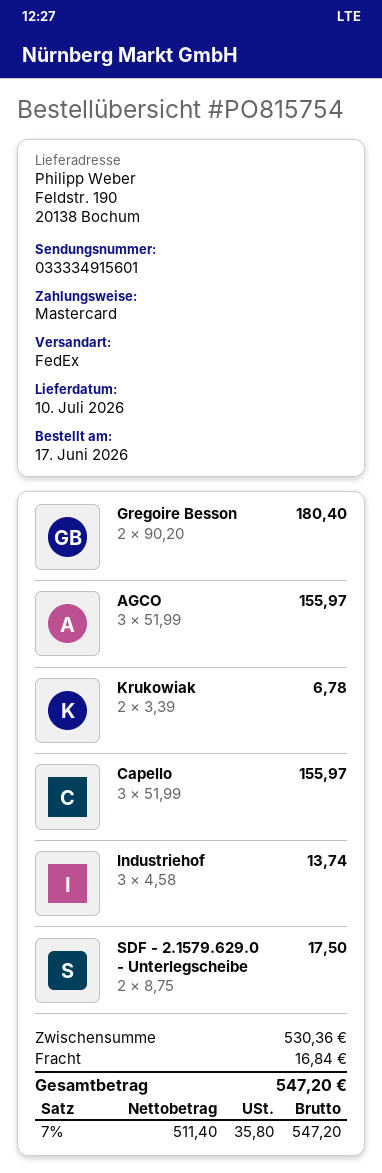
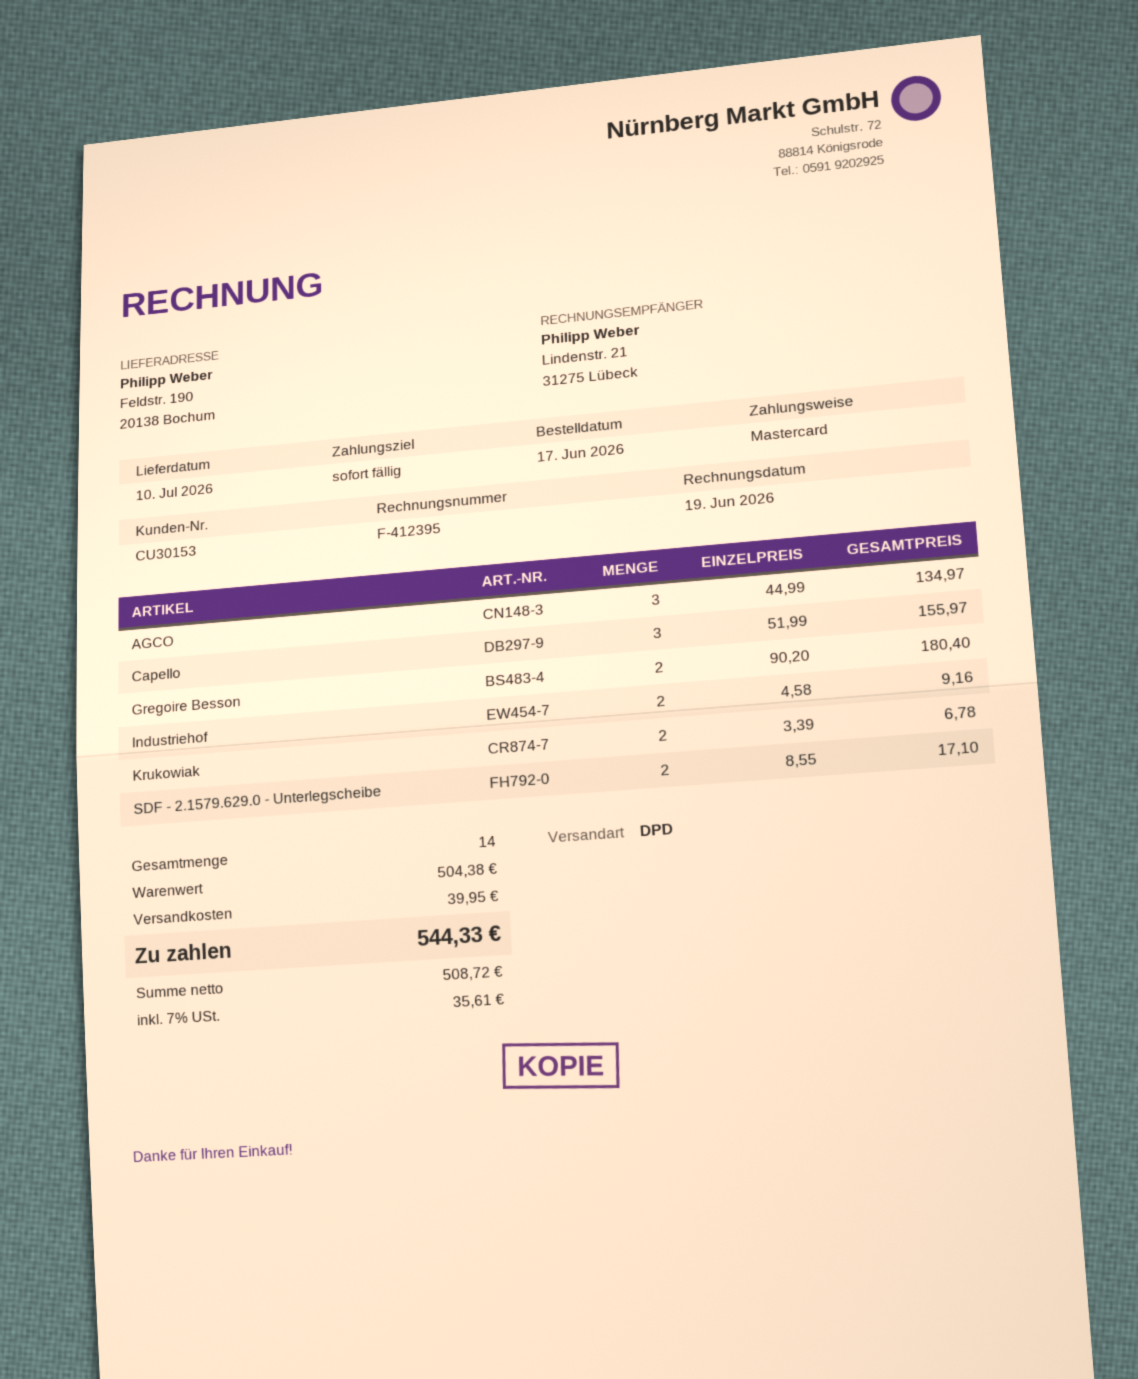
shipping method: FedEx -> DPD
AGCO: 3 x 51.99 = 155.97 -> 3 x 44.99 = 134.97
Industriehof: 3 x 4.58 = 13.74 -> 2 x 4.58 = 9.16
SDF - 2.1579.629.0 - Unterlegscheibe: 2 x 8.75 = 17.50 -> 2 x 8.55 = 17.10
subtotal: 530.36 -> 504.38
shipping: 16.84 -> 39.95
net: 511.40 -> 508.72
tax: 7% = 35.80 -> 7% = 35.61
total: 547.20 -> 544.33

